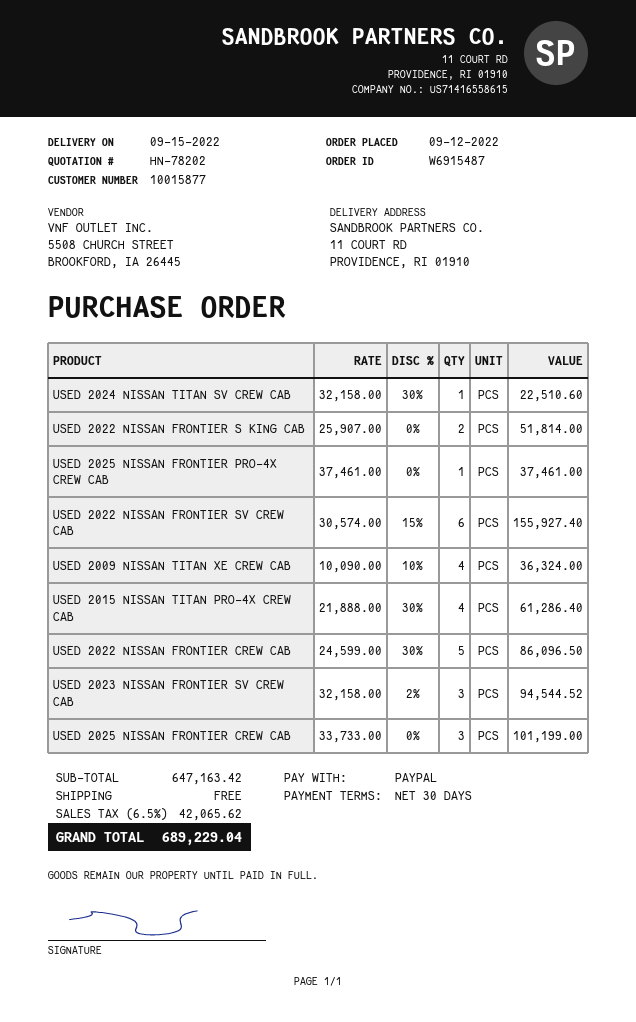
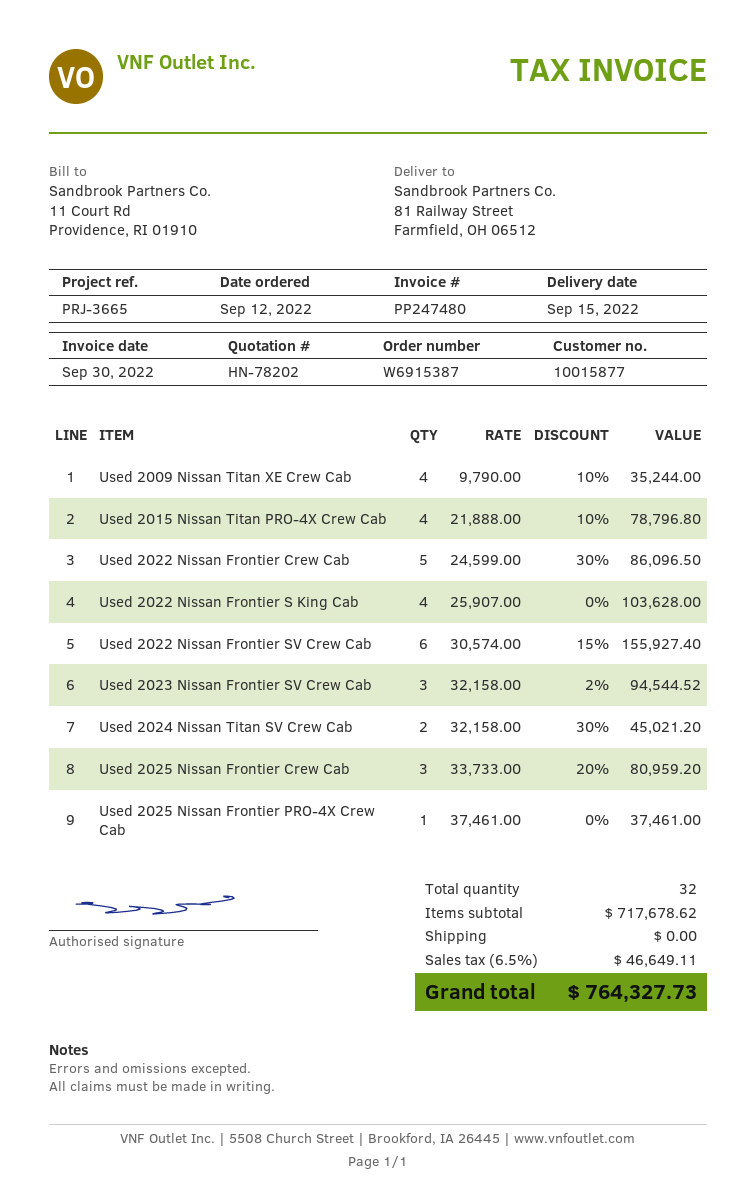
order number: W6915487 -> W6915387
ship to: 11 COURT RD, PROVIDENCE, RI 01910 -> 81 Railway Street, Farmfield, OH 06512
USED 2024 NISSAN TITAN SV CREW CAB: 1 x 32158.00 - 30% = 22510.60 -> 2 x 32158.00 - 30% = 45021.20
USED 2022 NISSAN FRONTIER S KING CAB: 2 x 25907.00 = 51814.00 -> 4 x 25907.00 = 103628.00
USED 2009 NISSAN TITAN XE CREW CAB: 4 x 10090.00 - 10% = 36324.00 -> 4 x 9790.00 - 10% = 35244.00
USED 2015 NISSAN TITAN PRO-4X CREW CAB: 4 x 21888.00 - 30% = 61286.40 -> 4 x 21888.00 - 10% = 78796.80
USED 2025 NISSAN FRONTIER CREW CAB: 3 x 33733.00 = 101199.00 -> 3 x 33733.00 - 20% = 80959.20
subtotal: 647163.42 -> 717678.62
tax: 6.5% = 42065.62 -> 6.5% = 46649.11
total: 689229.04 -> 764327.73

